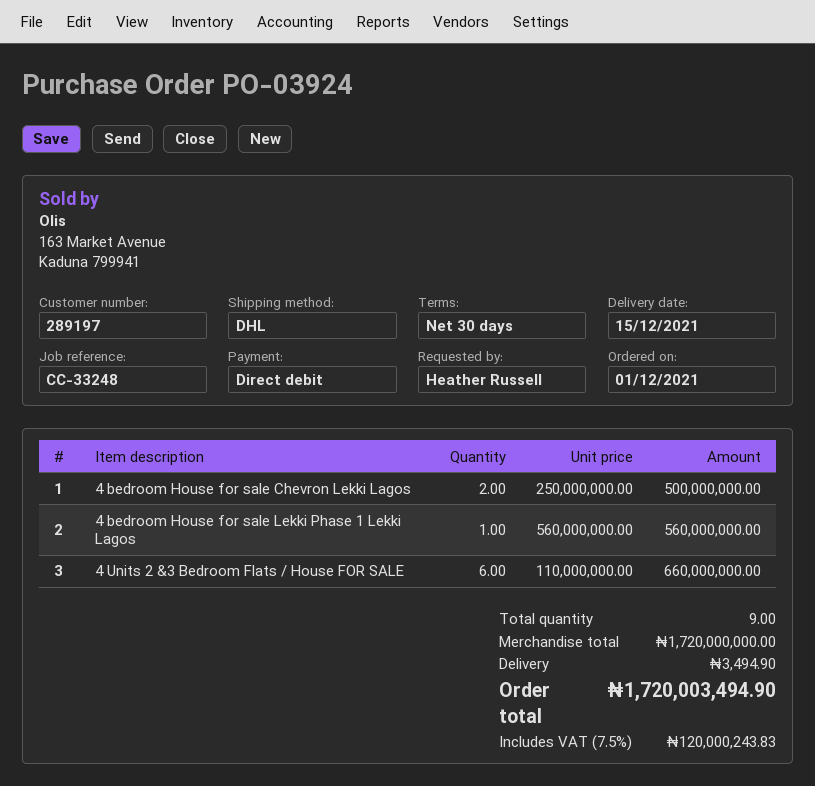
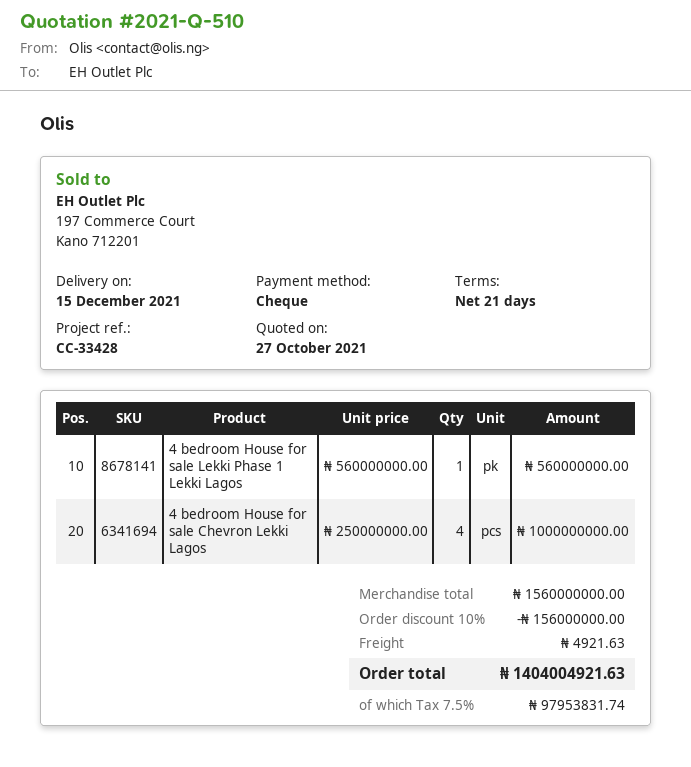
payment terms: 30 days -> 21 days
reference: CC-33248 -> CC-33428
payment method: direct debit -> cheque
4 bedroom House for sale Chevron Lekki Lagos: 2 x 250000000.00 = 500000000.00 -> 4 x 250000000.00 = 1000000000.00
4 Units 2 &3 Bedroom Flats / House FOR SALE: 6 x 110000000.00 = 660000000.00 -> none
subtotal: 1720000000.00 -> 1560000000.00
discount: none -> 10% = 156000000.00
shipping: 3494.90 -> 4921.63
tax: 7.5% = 120000243.83 -> 7.5% = 97953831.74
total: 1720003494.90 -> 1404004921.63

